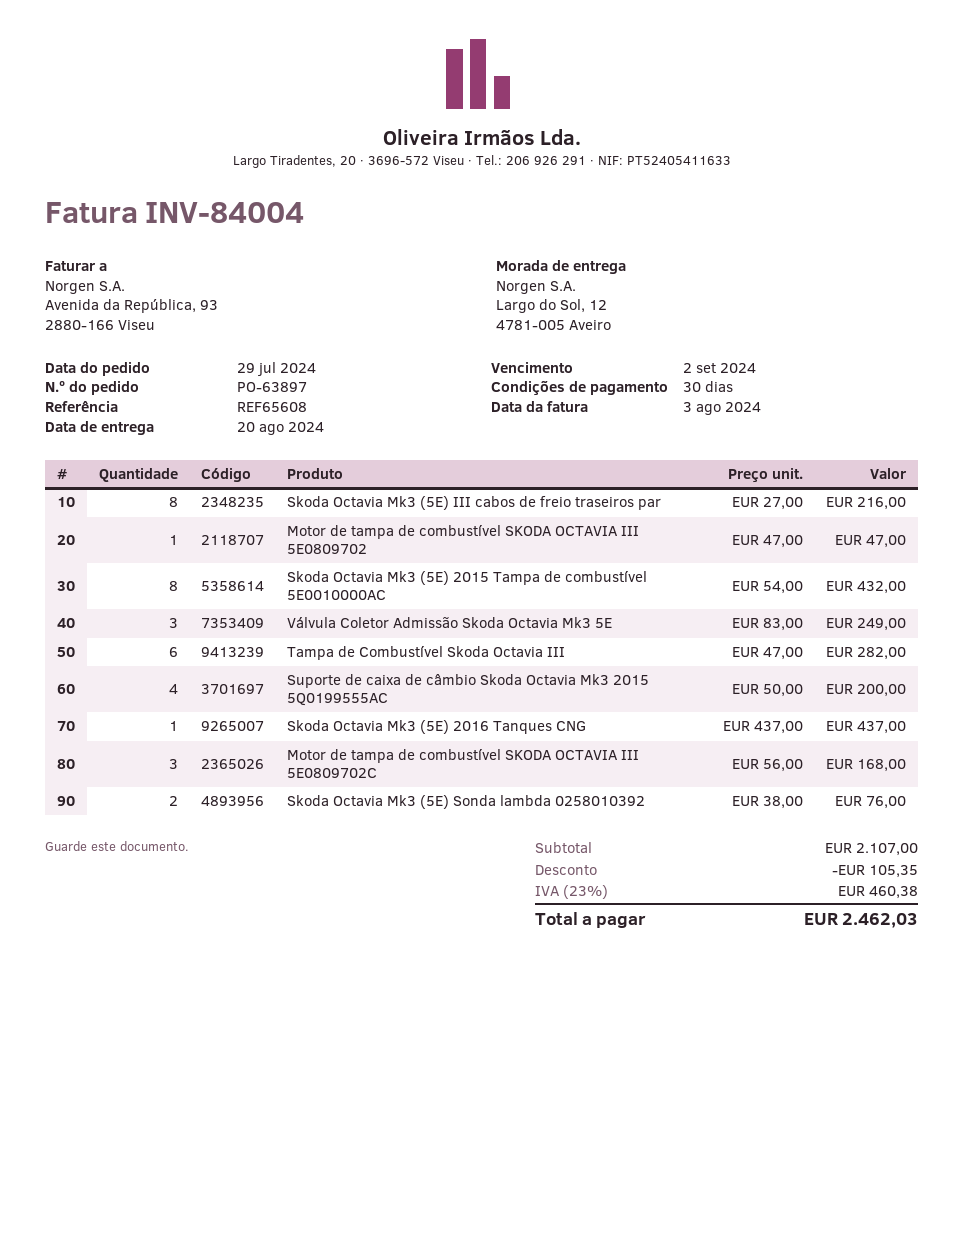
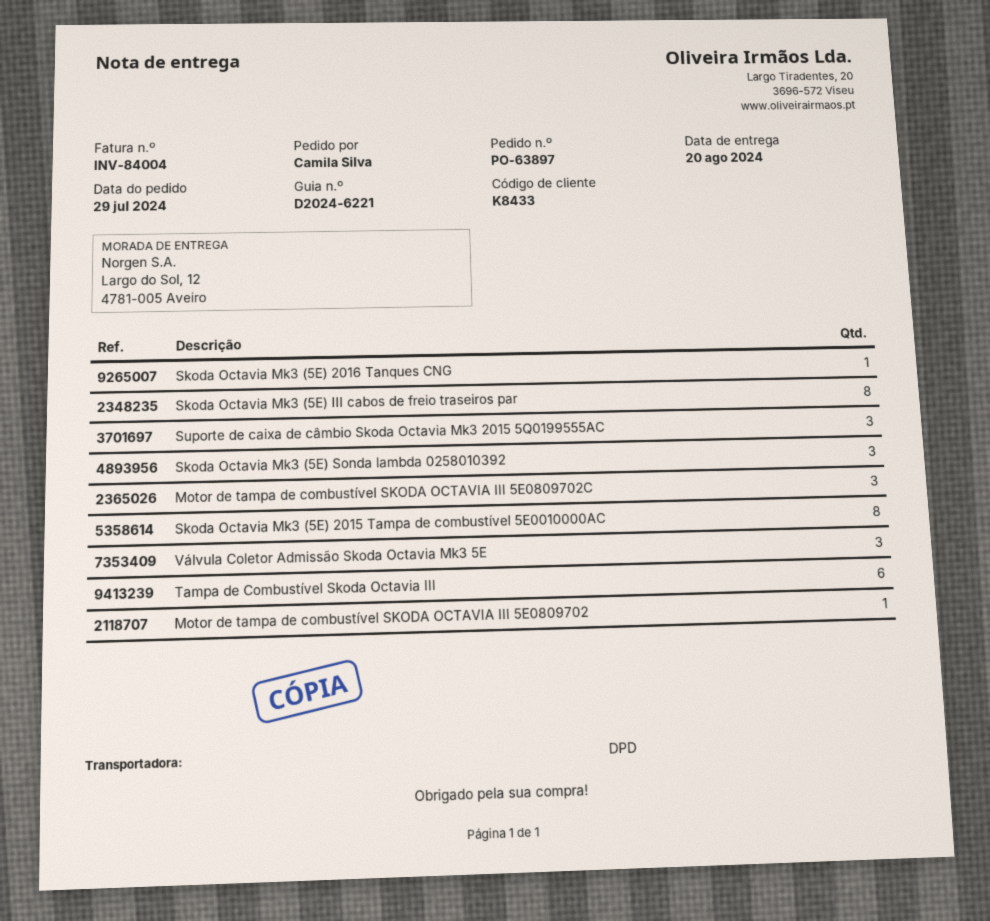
Suporte de caixa de câmbio Skoda Octavia Mk3 2015 5Q0199555AC: 4 -> 3
Skoda Octavia Mk3 (5E) Sonda lambda 0258010392: 2 -> 3

